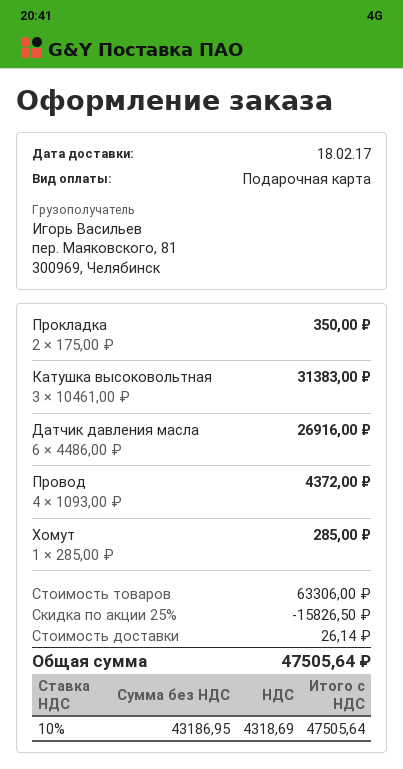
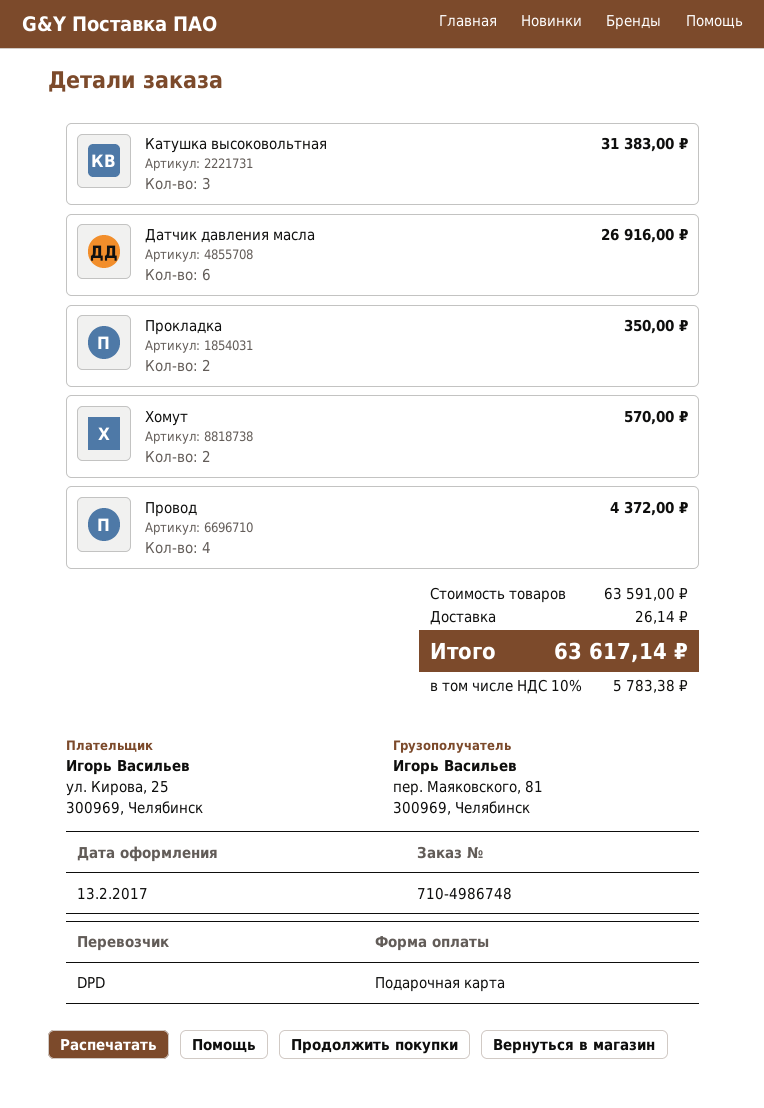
Хомут: 1 for 285.00 -> 2 for 570.00
subtotal: 63306.00 -> 63591.00
discount: 25% = 15826.50 -> none
tax: 10% = 4318.69 -> 10% = 5783.38
total: 47505.64 -> 63617.14

